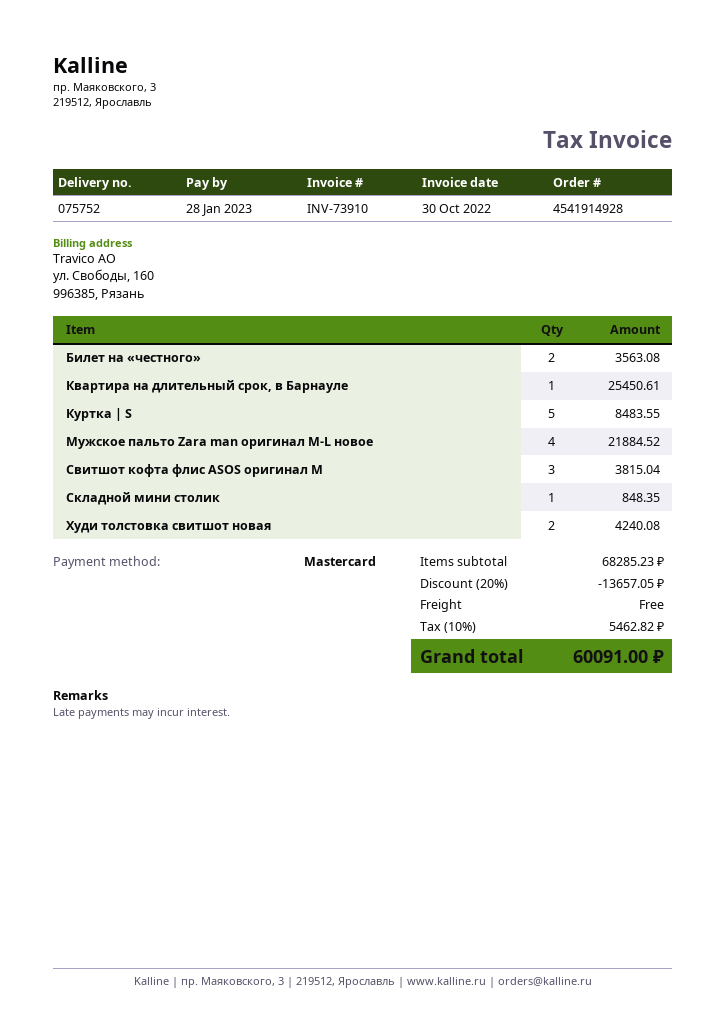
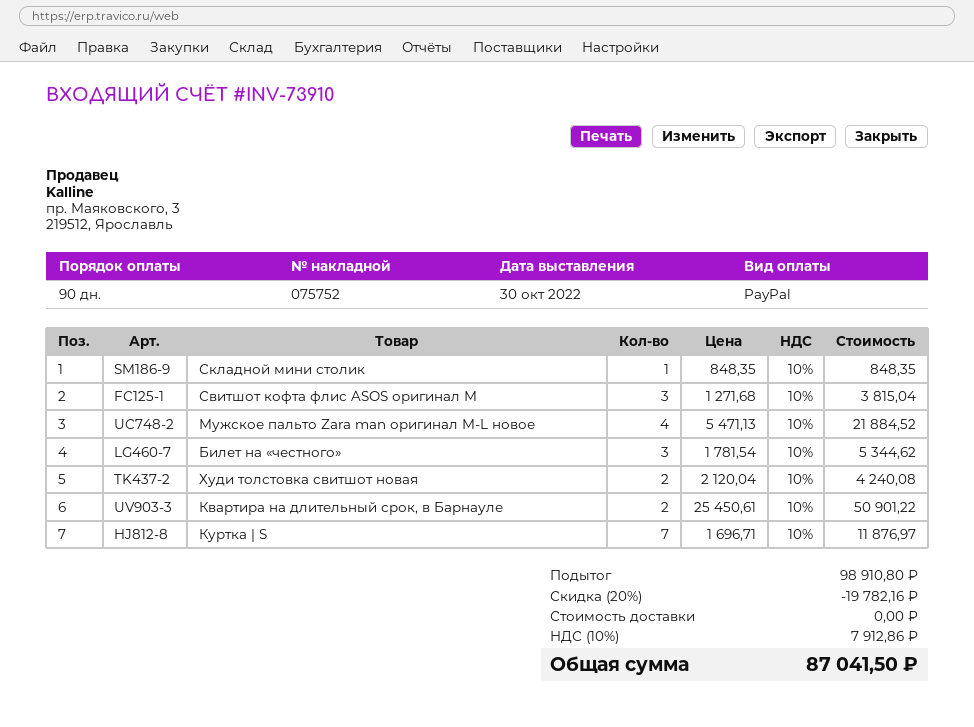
payment method: Mastercard -> PayPal
Билет на «честного»: 2 for 3563.08 -> 3 for 5344.62
Квартира на длительный срок, в Барнауле: 1 for 25450.61 -> 2 for 50901.22
Куртка | S: 5 for 8483.55 -> 7 for 11876.97
subtotal: 68285.23 -> 98910.80
discount: 20% = 13657.05 -> 20% = 19782.16
tax: 10% = 5462.82 -> 10% = 7912.86
total: 60091.00 -> 87041.50

